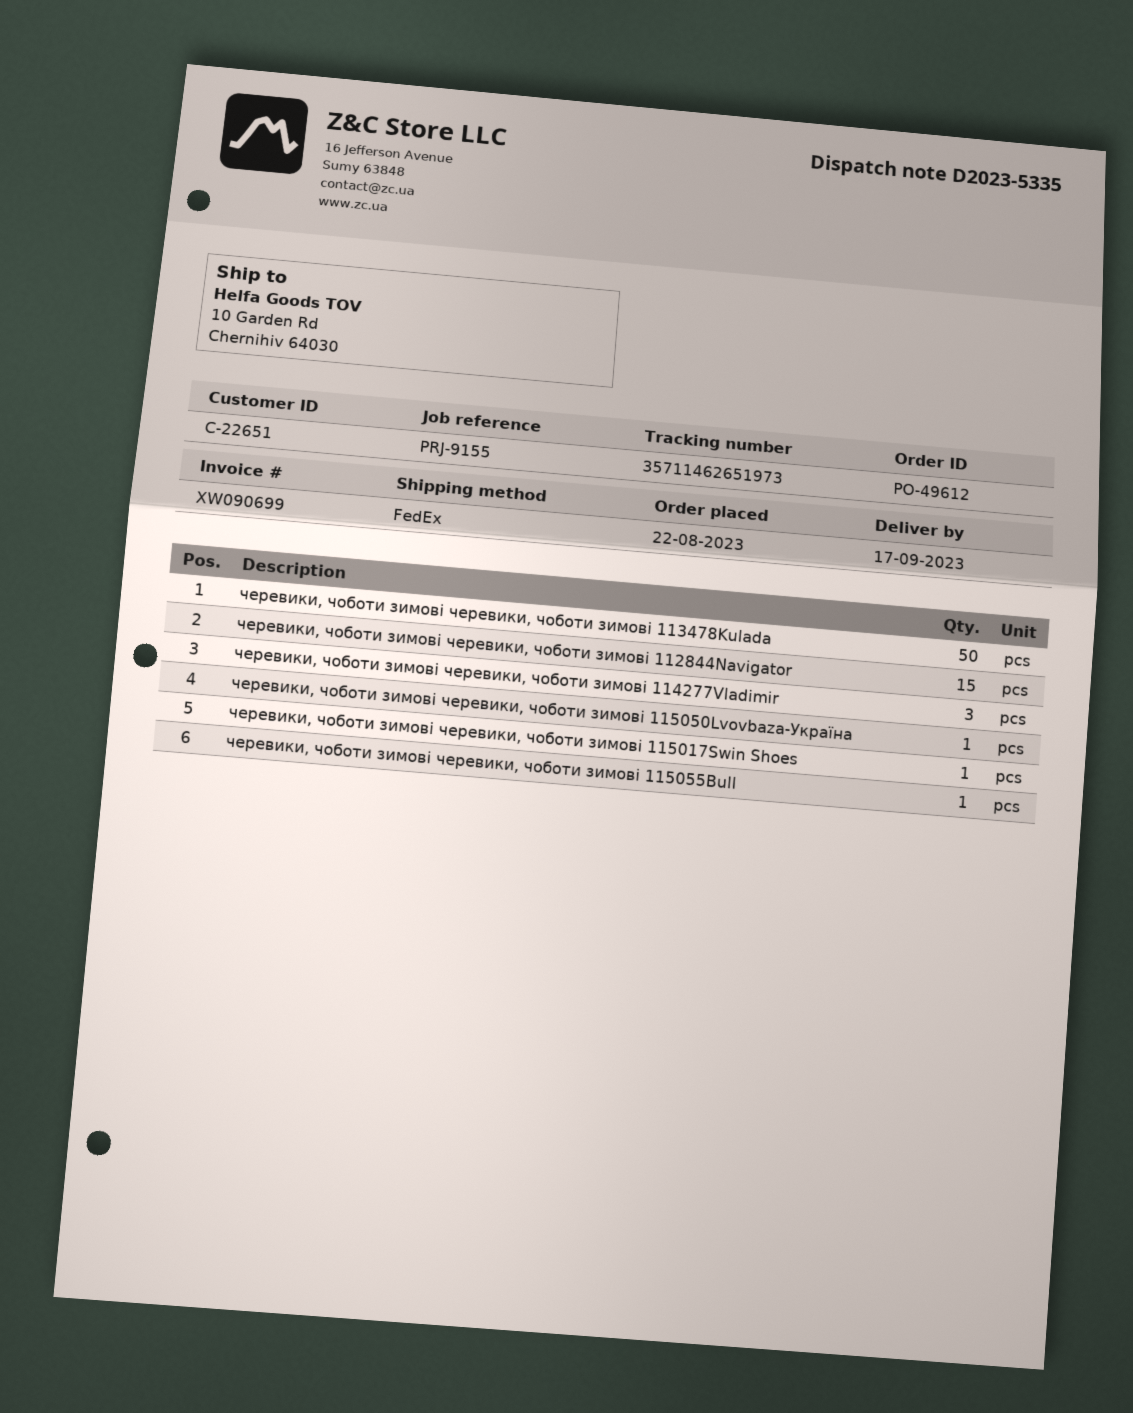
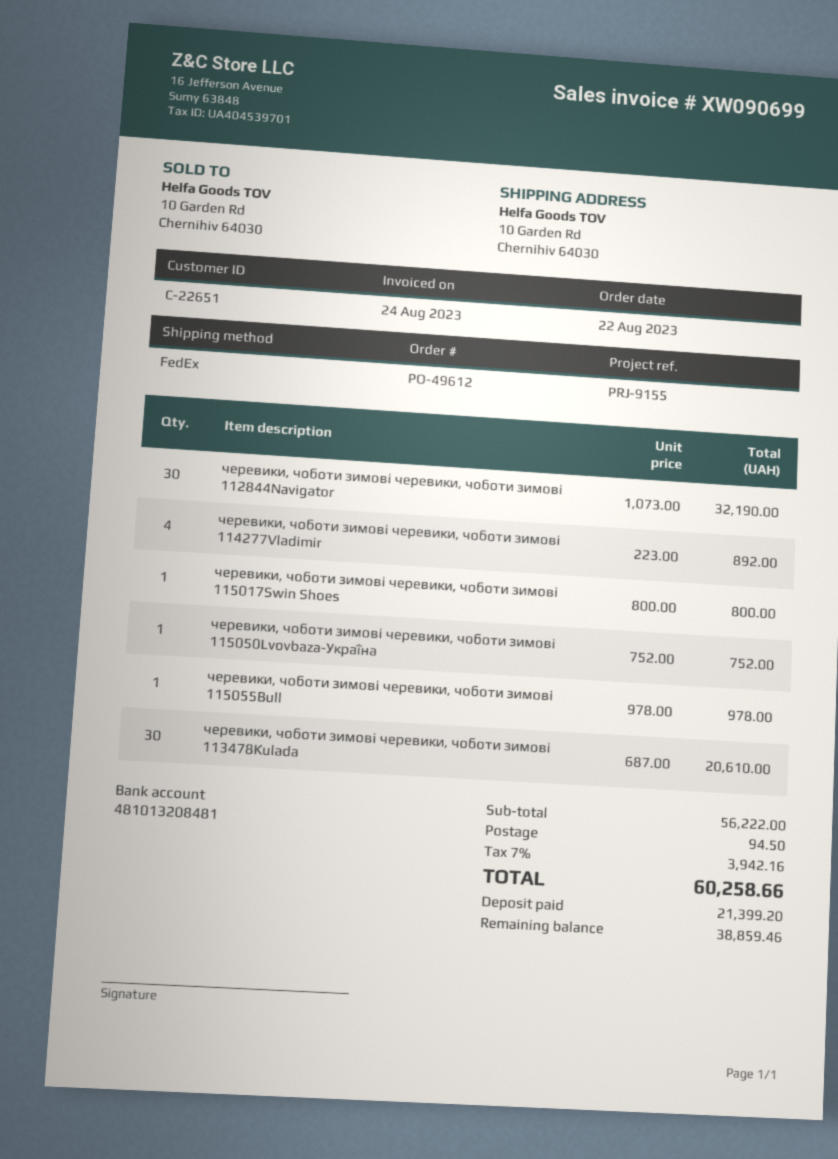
черевики, чоботи зимові черевики, чоботи зимові 113478Kulada: 50 -> 30
черевики, чоботи зимові черевики, чоботи зимові 112844Navigator: 15 -> 30
черевики, чоботи зимові черевики, чоботи зимові 114277Vladimir: 3 -> 4

